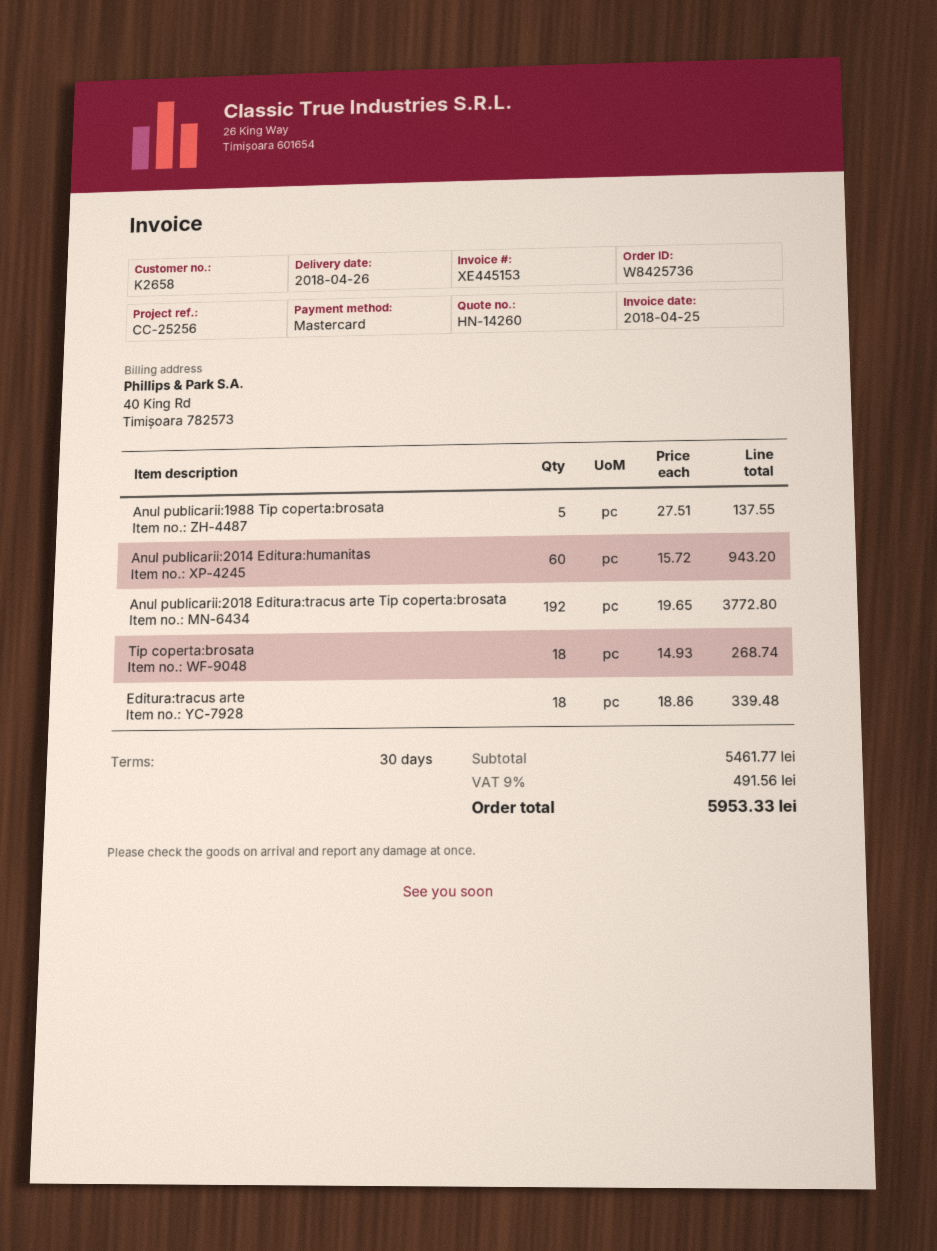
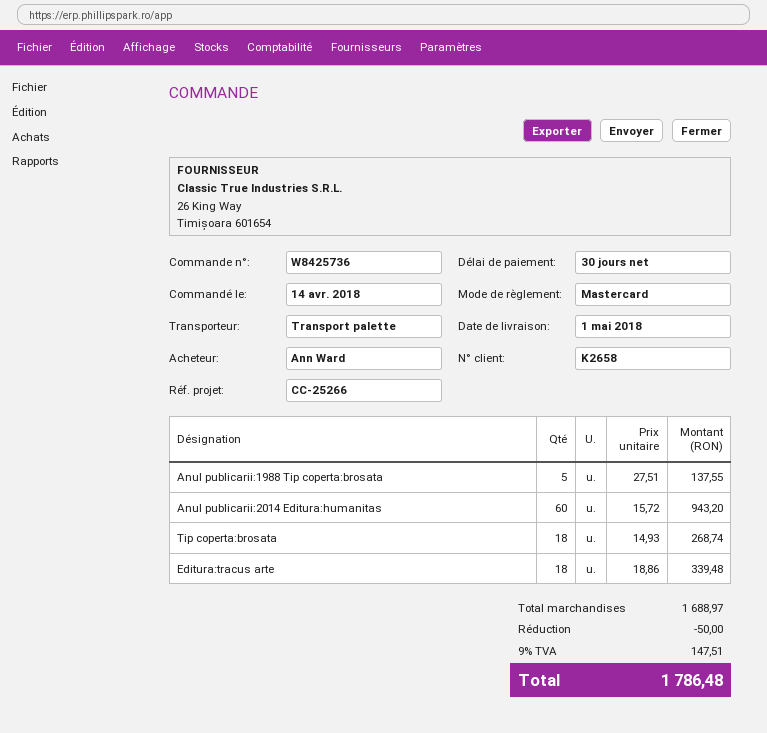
delivery date: 2018-04-26 -> 2018-05-01
reference: CC-25256 -> CC-25266
Anul publicarii:2018 Editura:tracus arte Tip coperta:brosata: 192 x 19.65 = 3772.80 -> none
subtotal: 5461.77 -> 1688.97
discount: none -> 50.00
tax: 9% = 491.56 -> 9% = 147.51
total: 5953.33 -> 1786.48

